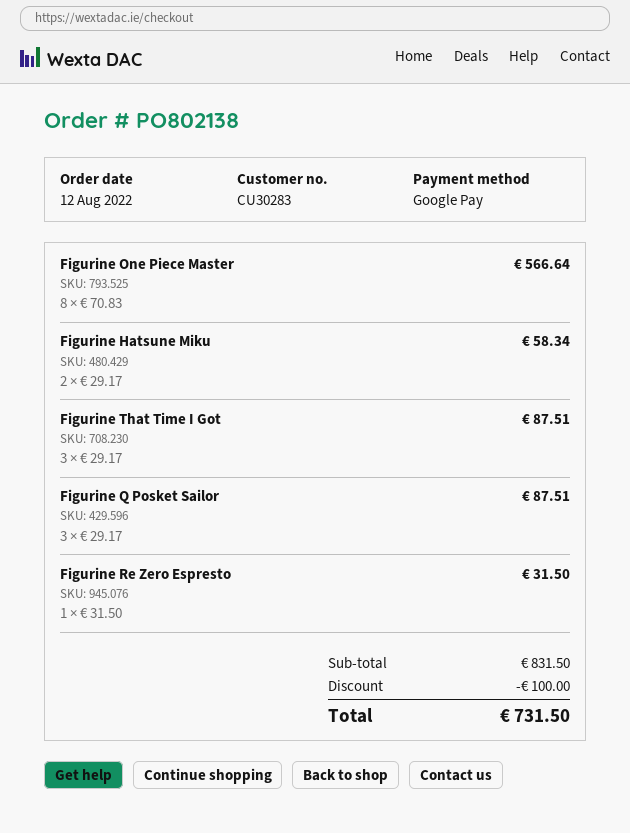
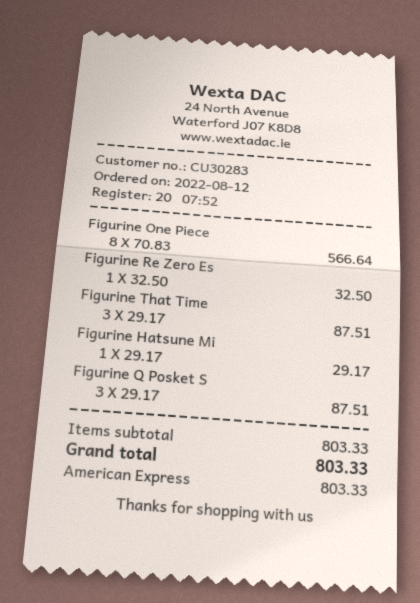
payment method: Google Pay -> American Express
Figurine Hatsune Miku: 2 x 29.17 = 58.34 -> 1 x 29.17 = 29.17
Figurine Re Zero Espresto: 1 x 31.50 = 31.50 -> 1 x 32.50 = 32.50
subtotal: 831.50 -> 803.33
discount: 100.00 -> none
total: 731.50 -> 803.33

